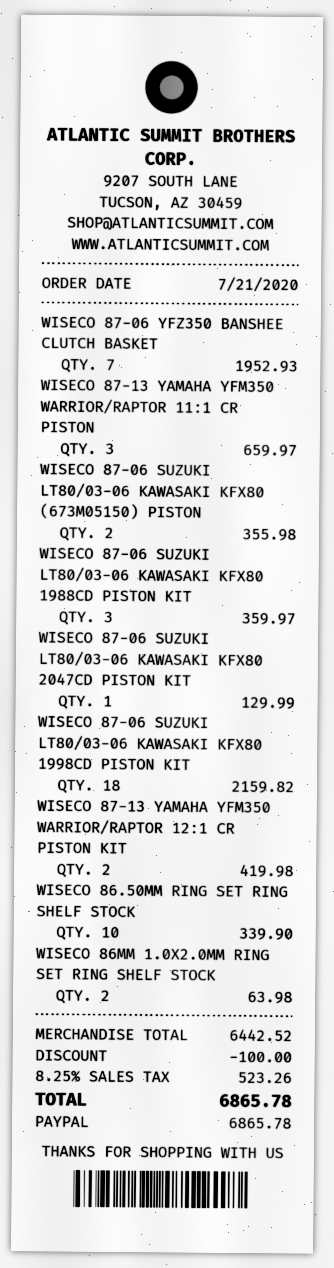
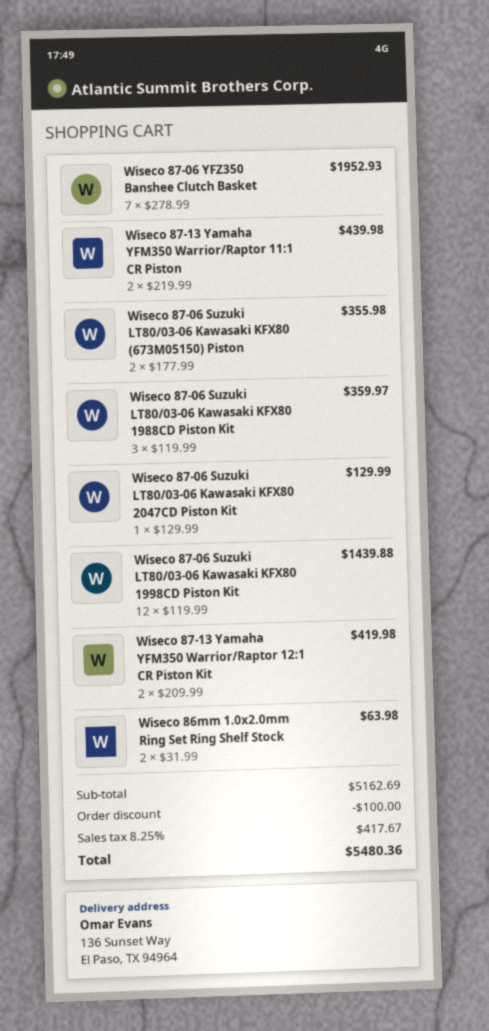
WISECO 87-13 YAMAHA YFM350 WARRIOR/RAPTOR 11:1 CR PISTON: 3 for 659.97 -> 2 for 439.98
WISECO 87-06 SUZUKI LT80/03-06 KAWASAKI KFX80 1998CD PISTON KIT: 18 for 2159.82 -> 12 for 1439.88
WISECO 86.50MM RING SET RING SHELF STOCK: 10 for 339.90 -> none
subtotal: 6442.52 -> 5162.69
tax: 8.25% = 523.26 -> 8.25% = 417.67
total: 6865.78 -> 5480.36

